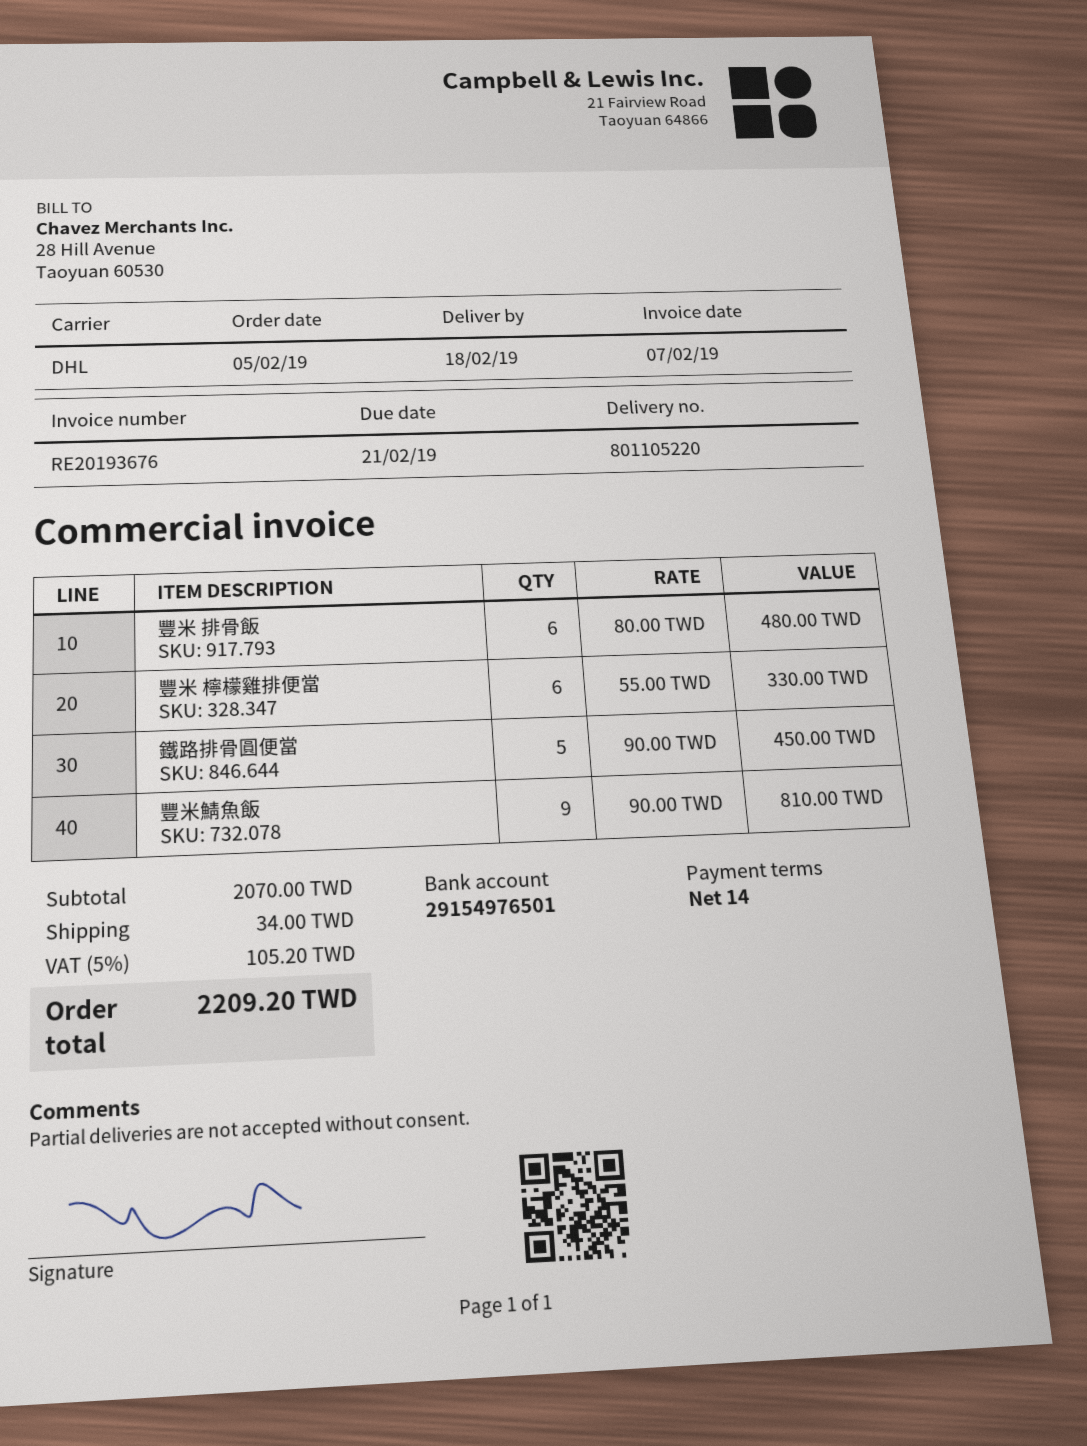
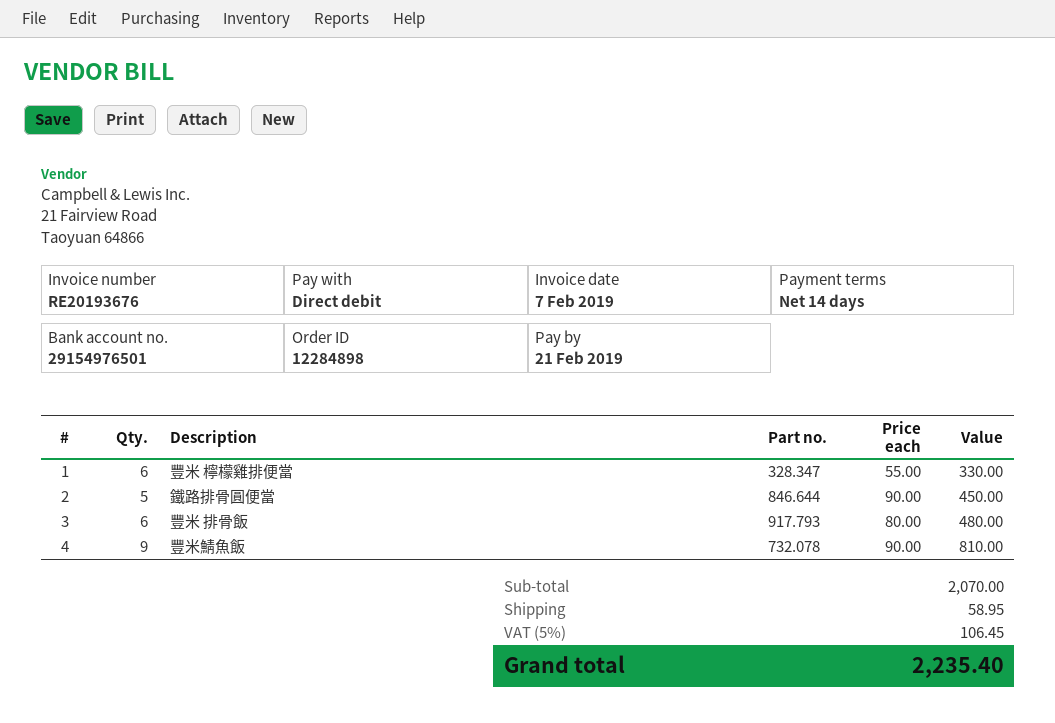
shipping: 34.00 -> 58.95
tax: 5% = 105.20 -> 5% = 106.45
total: 2209.20 -> 2235.40

